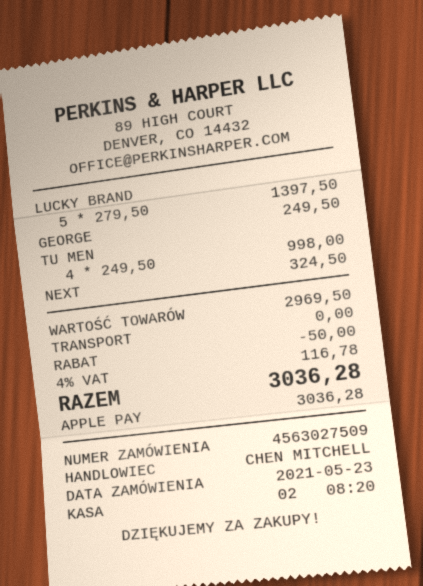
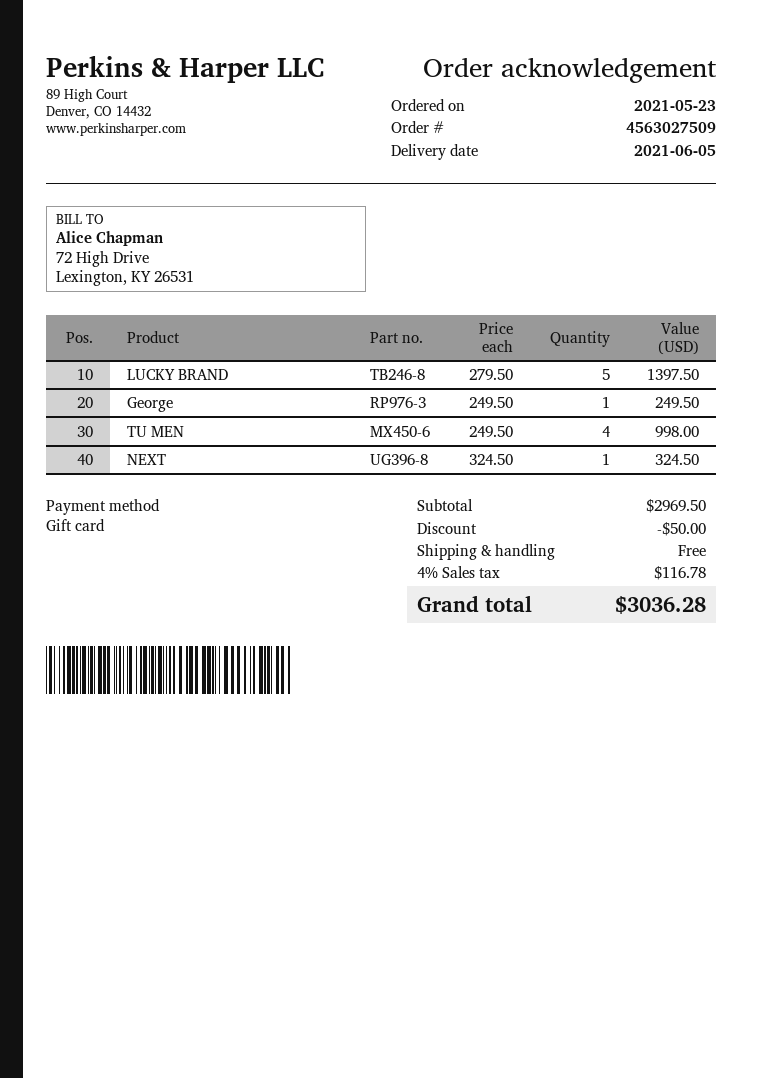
payment method: Apple Pay -> gift card

